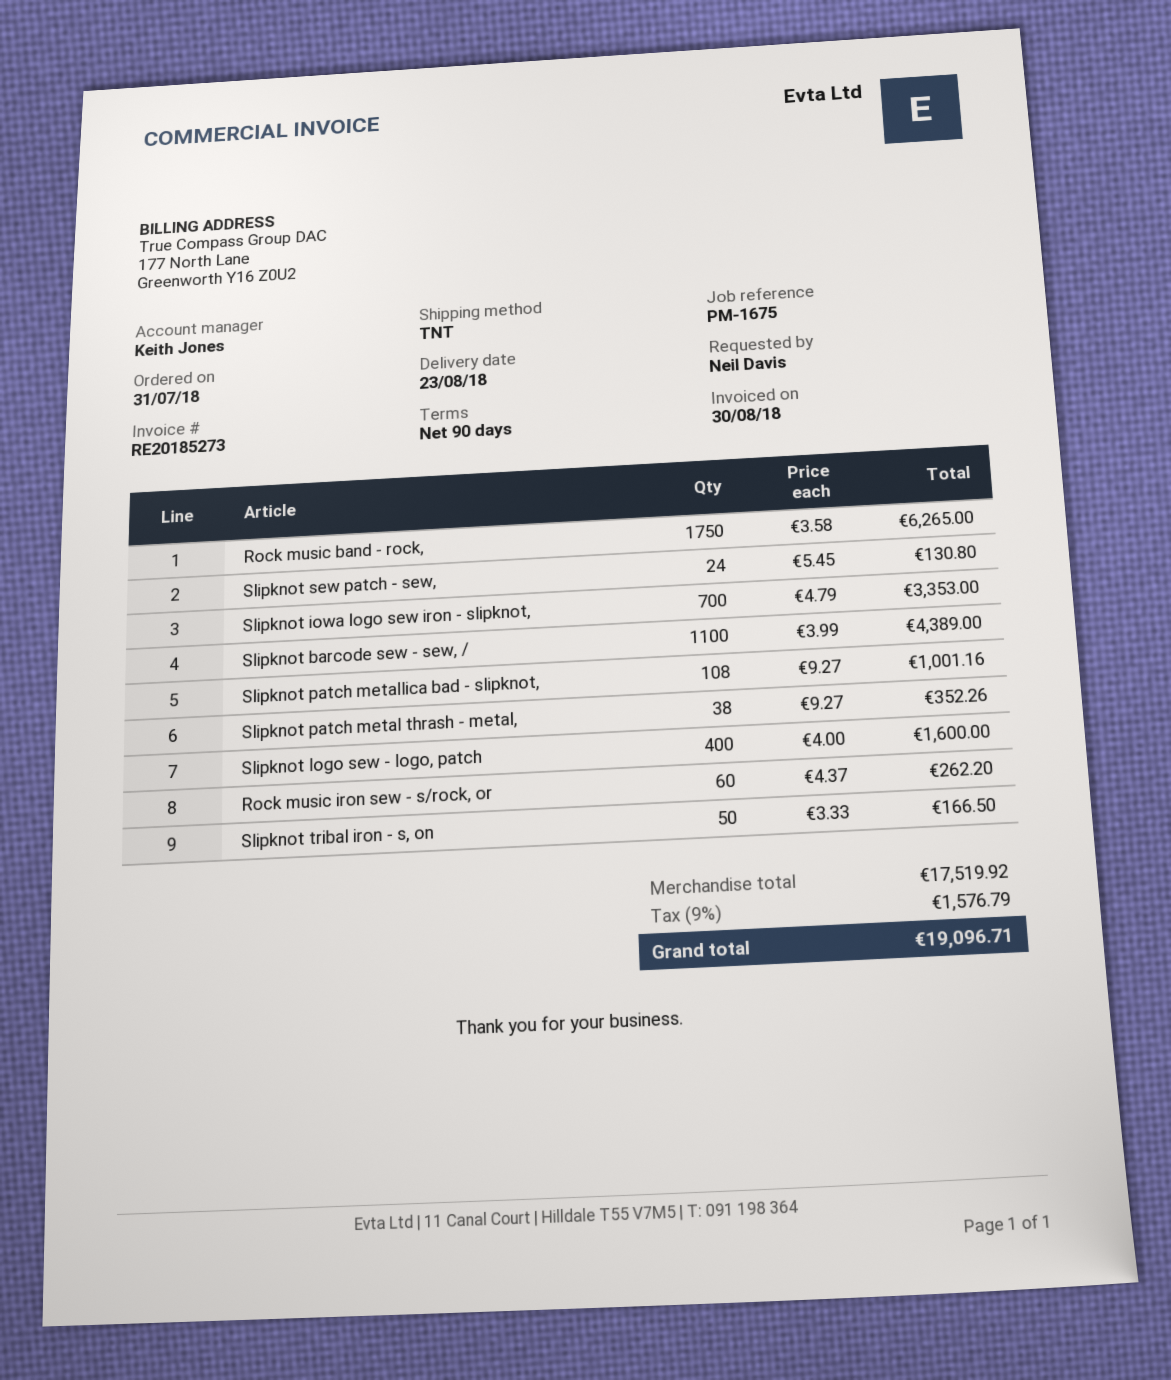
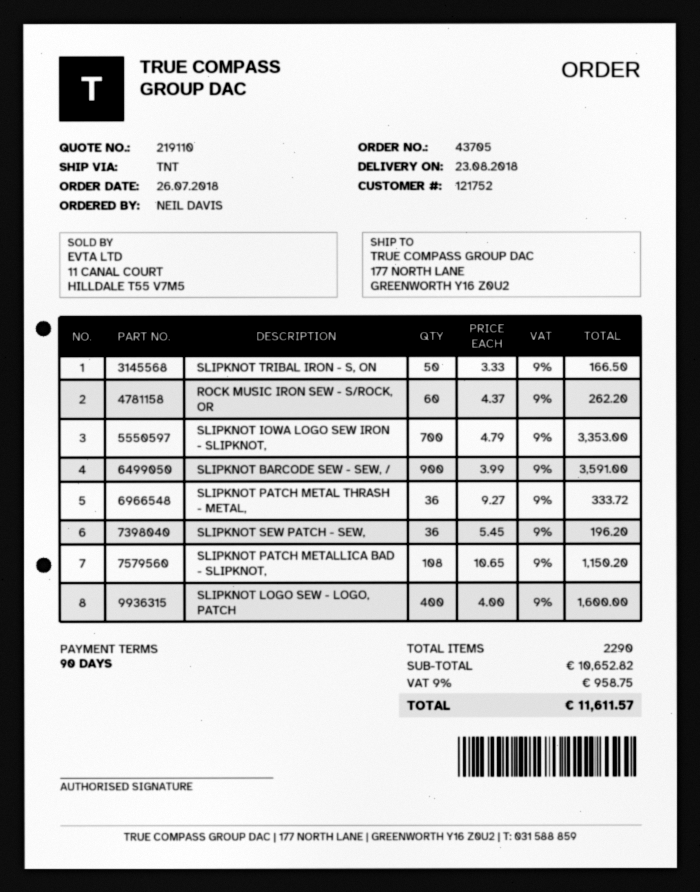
order date: 2018-07-31 -> 2018-07-26
Rock music band - rock,: 1750 x 3.58 = 6265.00 -> none
Slipknot sew patch - sew,: 24 x 5.45 = 130.80 -> 36 x 5.45 = 196.20
Slipknot barcode sew - sew, /: 1100 x 3.99 = 4389.00 -> 900 x 3.99 = 3591.00
Slipknot patch metallica bad - slipknot,: 108 x 9.27 = 1001.16 -> 108 x 10.65 = 1150.20
Slipknot patch metal thrash - metal,: 38 x 9.27 = 352.26 -> 36 x 9.27 = 333.72
subtotal: 17519.92 -> 10652.82
tax: 9% = 1576.79 -> 9% = 958.75
total: 19096.71 -> 11611.57

